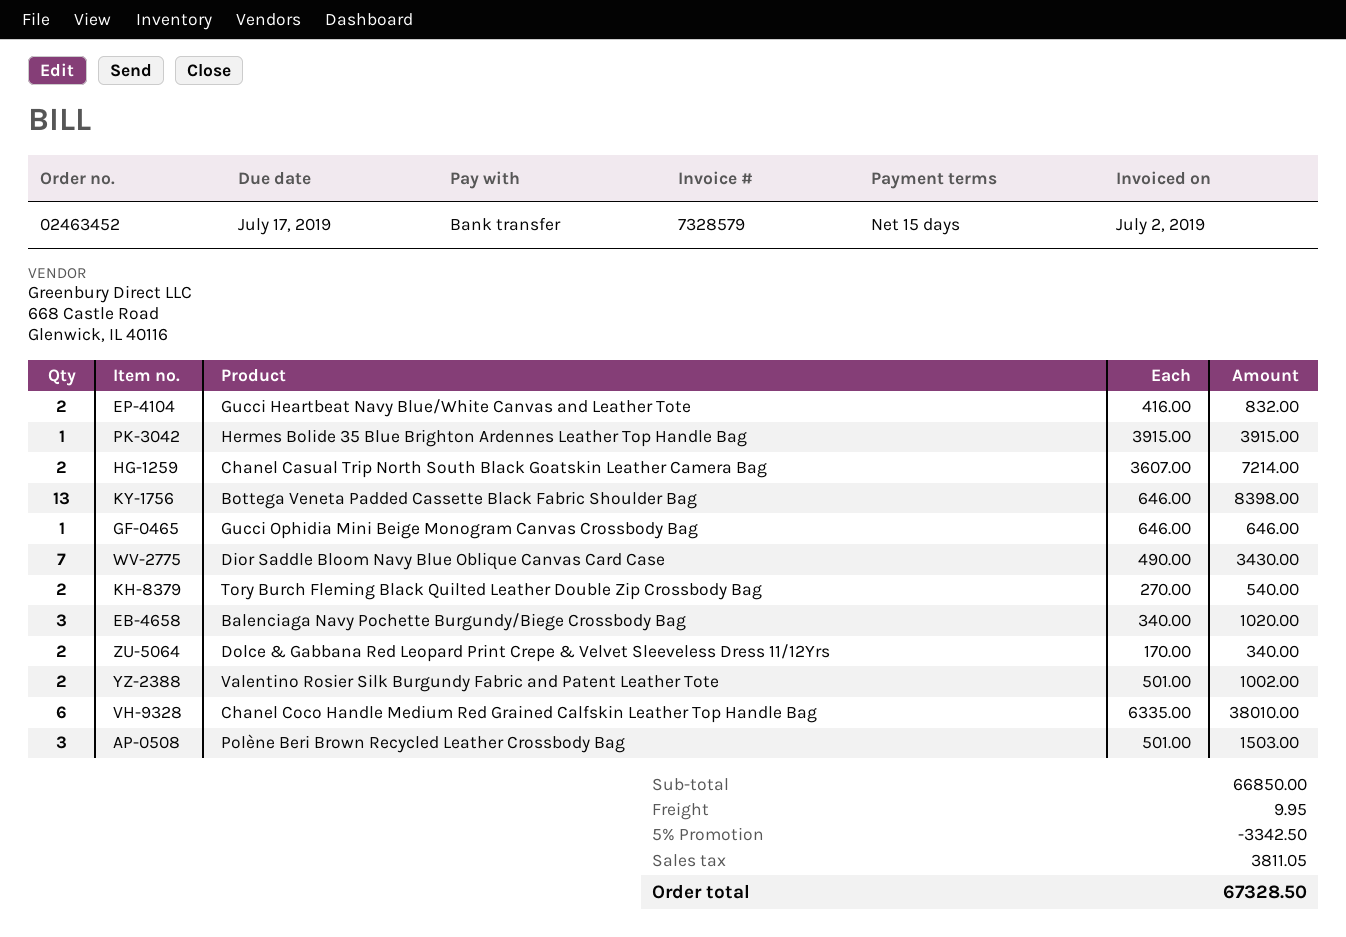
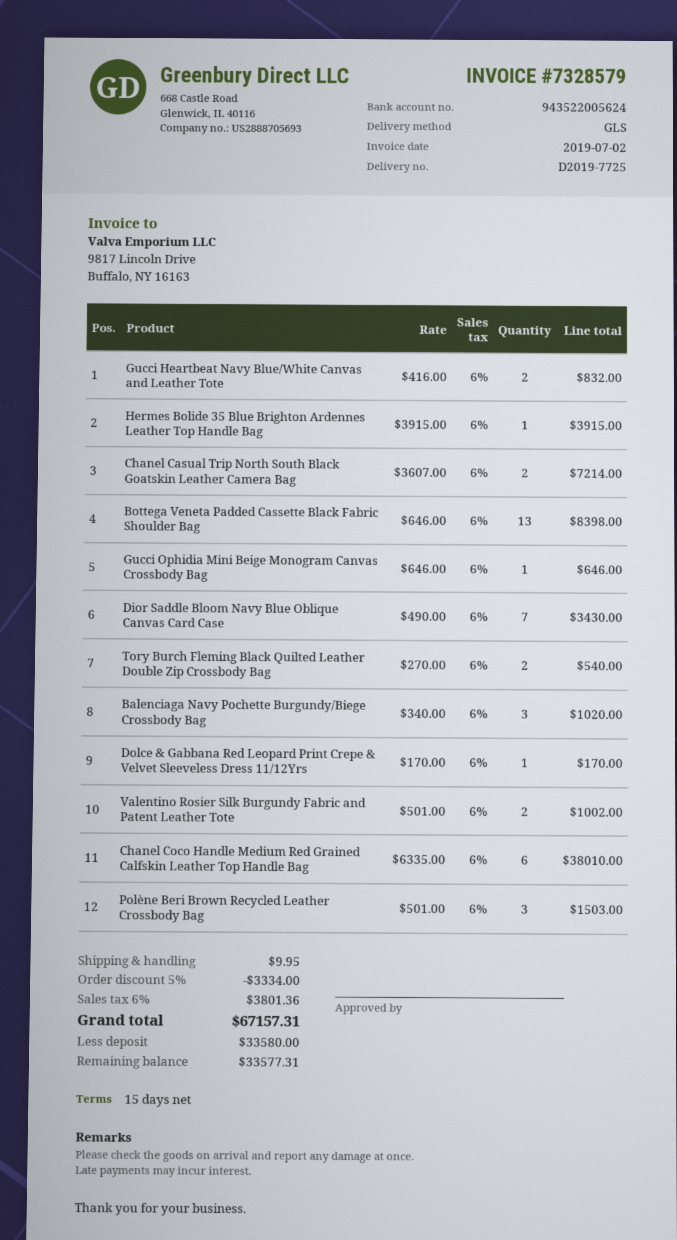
Dolce & Gabbana Red Leopard Print Crepe & Velvet Sleeveless Dress 11/12Yrs: 2 x 170.00 = 340.00 -> 1 x 170.00 = 170.00
discount: 5% = 3342.50 -> 5% = 3334.00
tax: 3811.05 -> 3801.36
total: 67328.50 -> 67157.31

